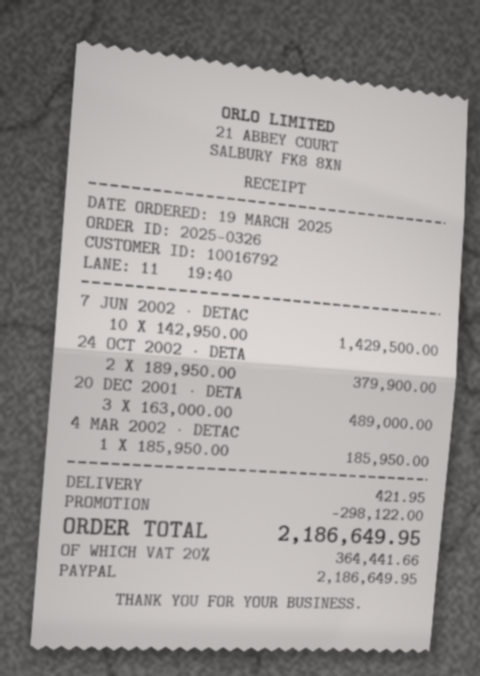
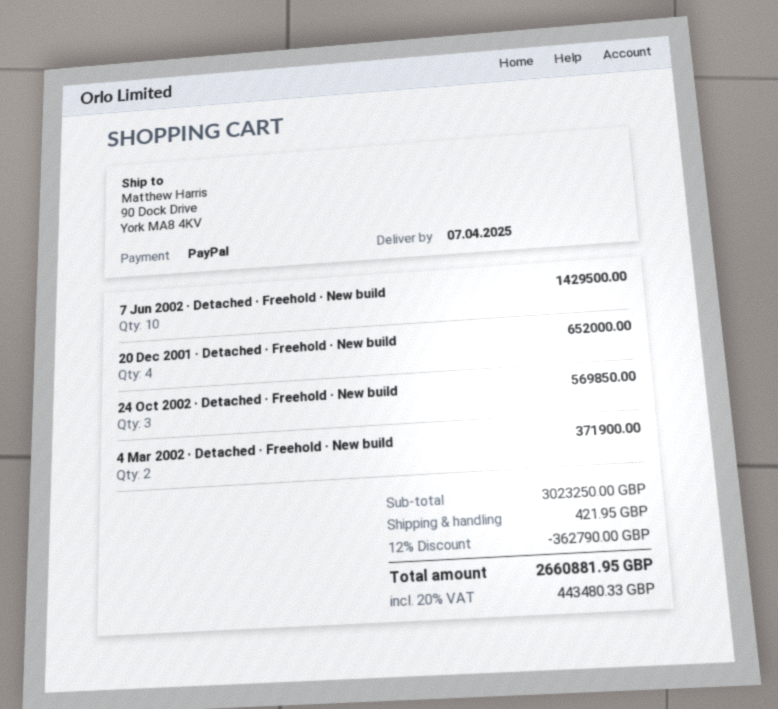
24 OCT 2002 · DETA: 2 for 379900.00 -> 3 for 569850.00
20 DEC 2001 · DETA: 3 for 489000.00 -> 4 for 652000.00
4 MAR 2002 · DETAC: 1 for 185950.00 -> 2 for 371900.00
discount: 298122.00 -> 362790.00
tax: 20% = 364441.66 -> 20% = 443480.33
total: 2186649.95 -> 2660881.95

